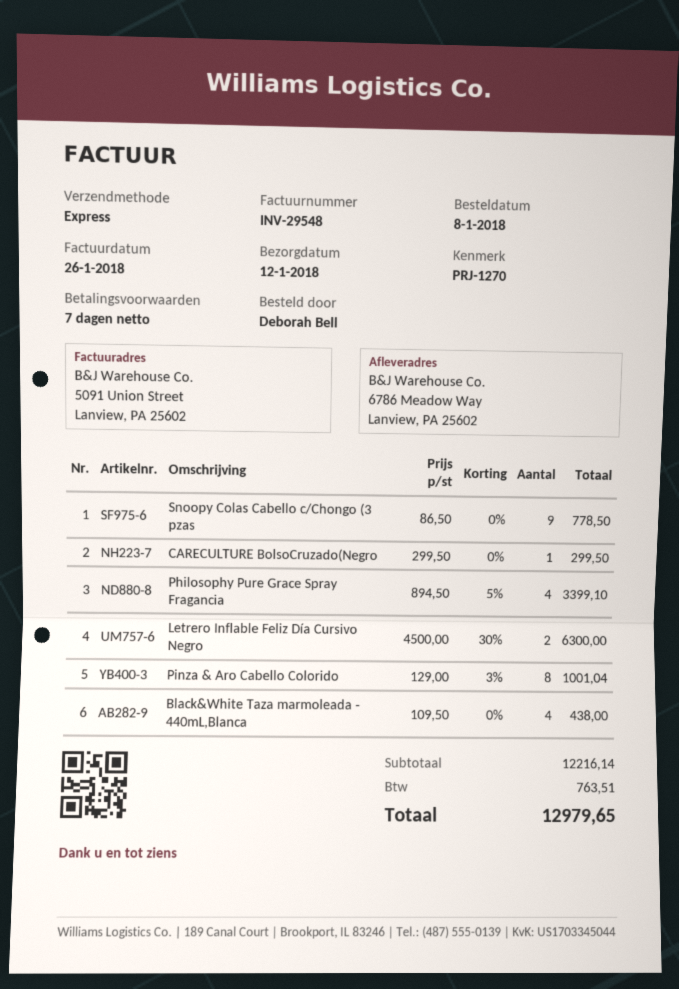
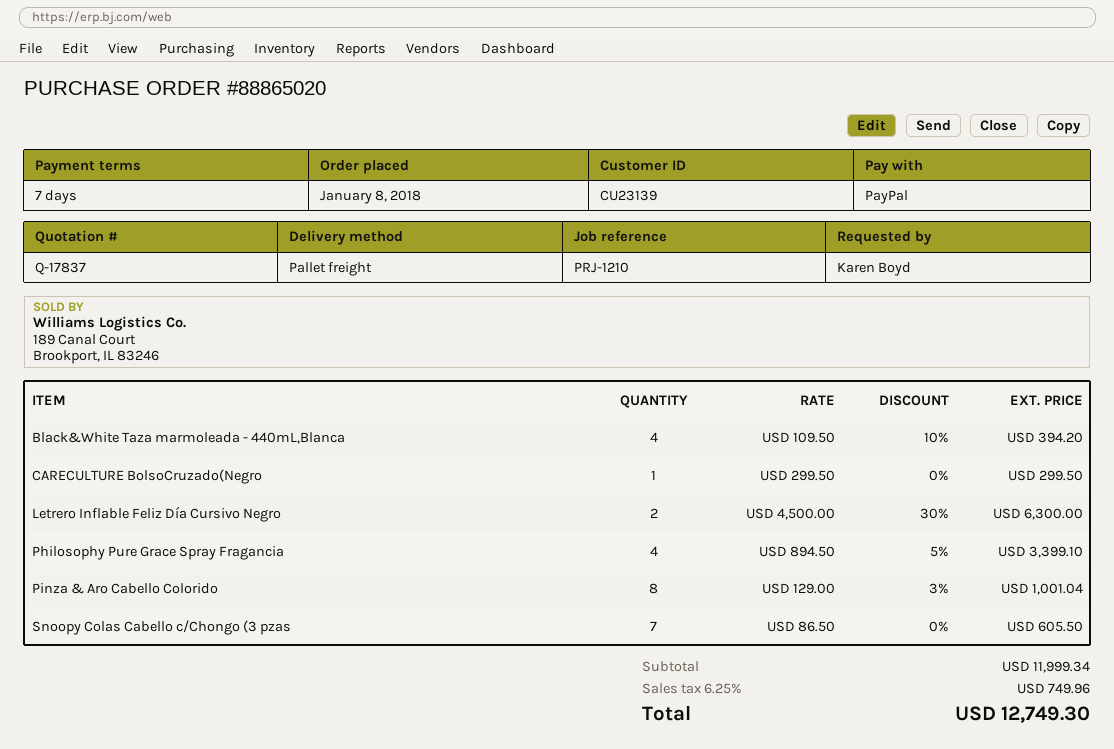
reference: PRJ-1270 -> PRJ-1210
ordered by: Deborah Bell -> Karen Boyd
shipping method: express -> pallet freight
Snoopy Colas Cabello c/Chongo (3 pzas: 9 x 86.50 = 778.50 -> 7 x 86.50 = 605.50
Black&White Taza marmoleada - 440mL,Blanca: 4 x 109.50 = 438.00 -> 4 x 109.50 - 10% = 394.20
subtotal: 12216.14 -> 11999.34
tax: 763.51 -> 749.96
total: 12979.65 -> 12749.30

